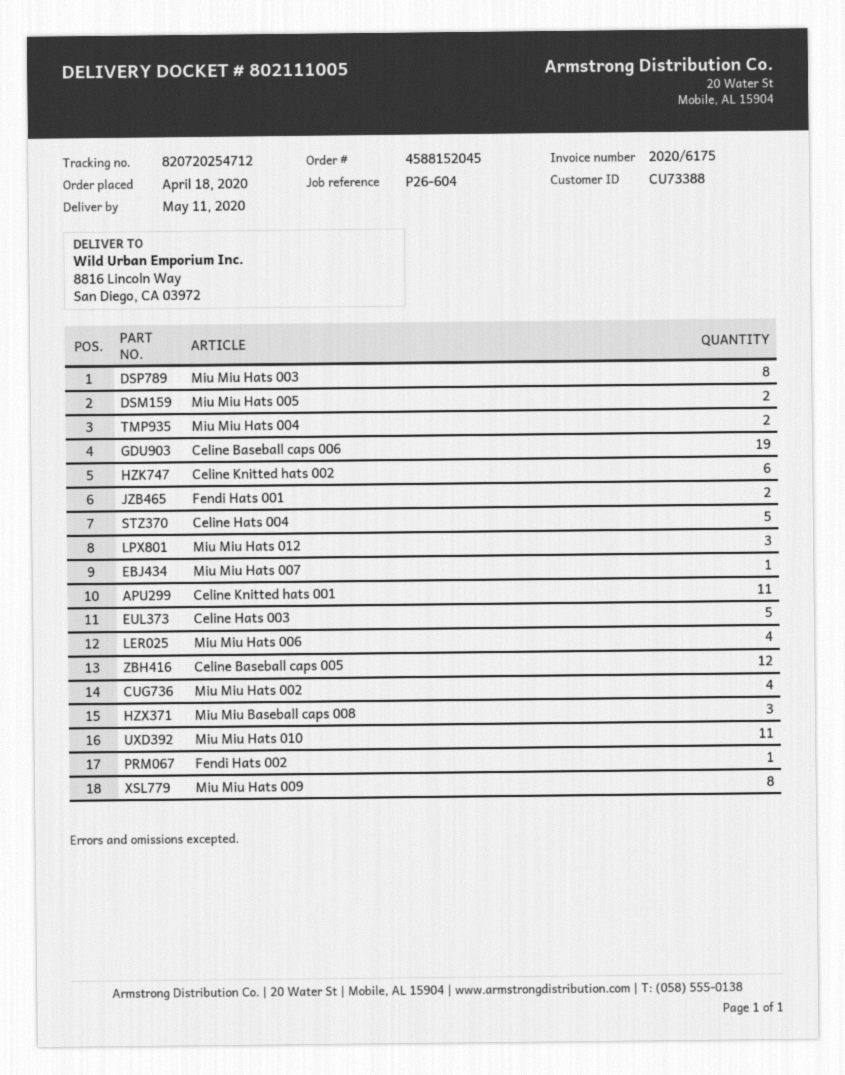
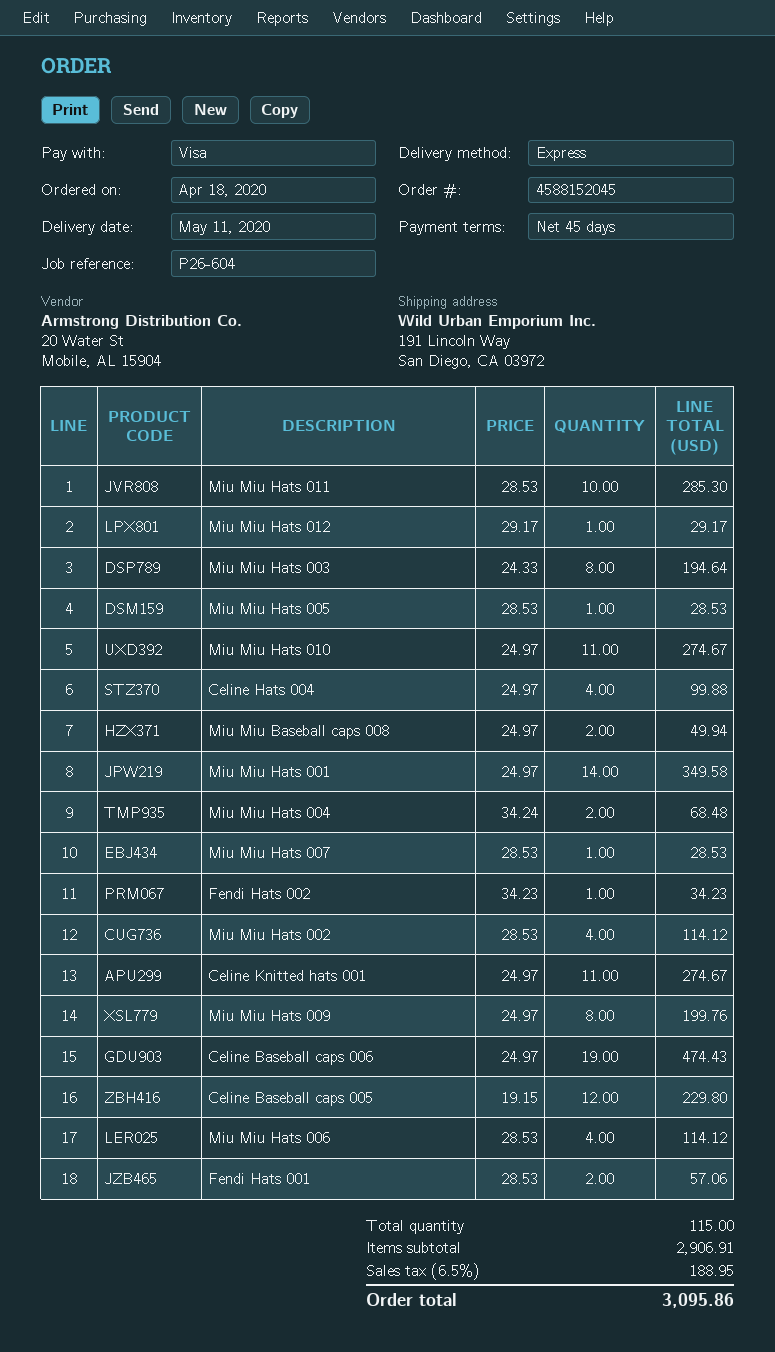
ship to: 8816 Lincoln Way, San Diego, CA 03972 -> 191 Lincoln Way, San Diego, CA 03972
Miu Miu Hats 005: 2 -> 1
Celine Knitted hats 002: 6 -> none
Celine Hats 004: 5 -> 4
Miu Miu Hats 012: 3 -> 1
Celine Hats 003: 5 -> none
Miu Miu Baseball caps 008: 3 -> 2
Miu Miu Hats 011: none -> 10
Miu Miu Hats 001: none -> 14

